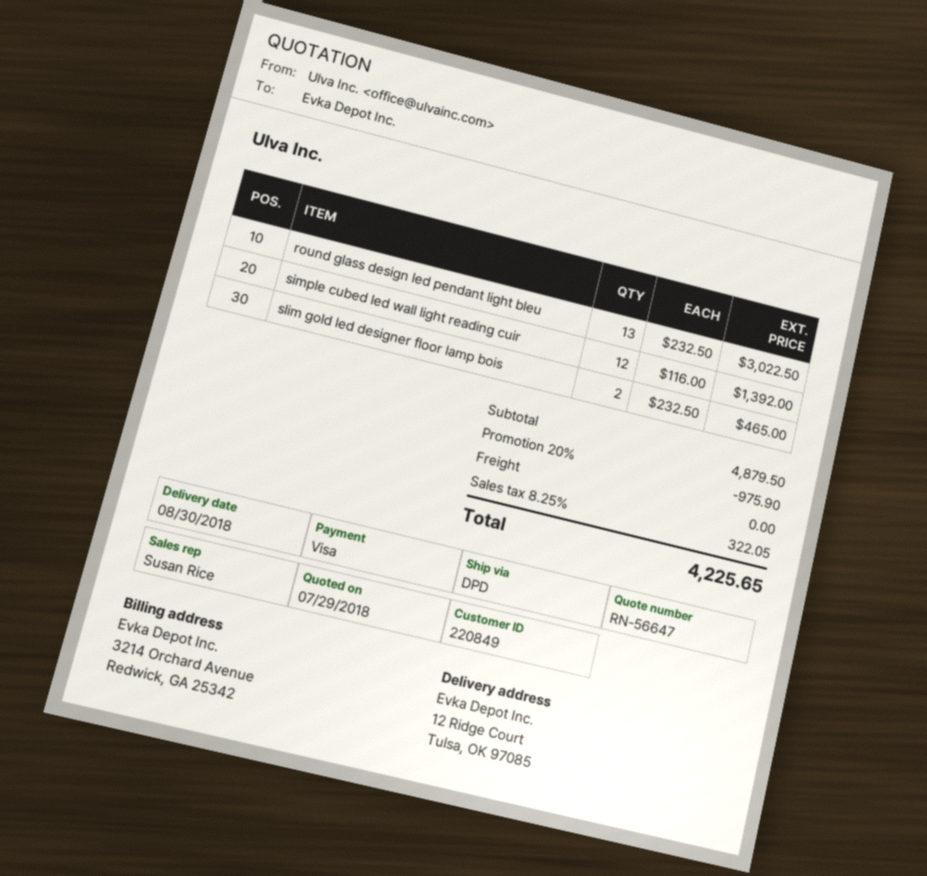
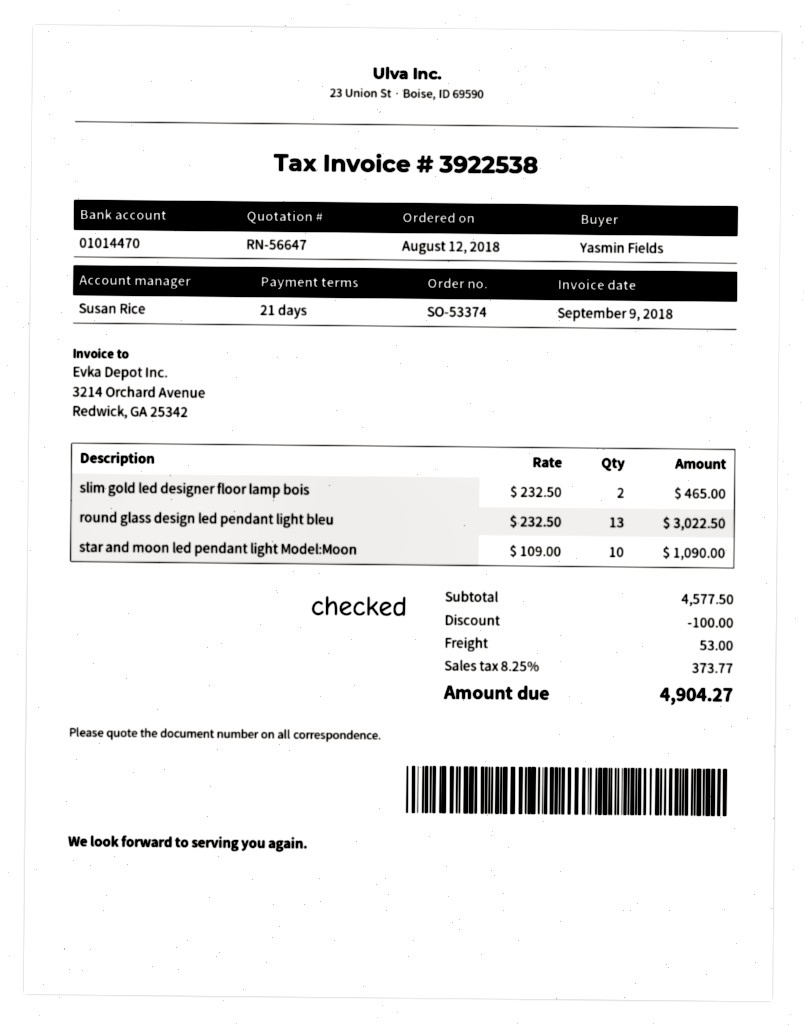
simple cubed led wall light reading cuir: 12 x 116.00 = 1392.00 -> none
star and moon led pendant light Model:Moon: none -> 10 x 109.00 = 1090.00
subtotal: 4879.50 -> 4577.50
discount: 975.90 -> 100.00
shipping: 0.00 -> 53.00
tax: 8.25% = 322.05 -> 8.25% = 373.77
total: 4225.65 -> 4904.27

